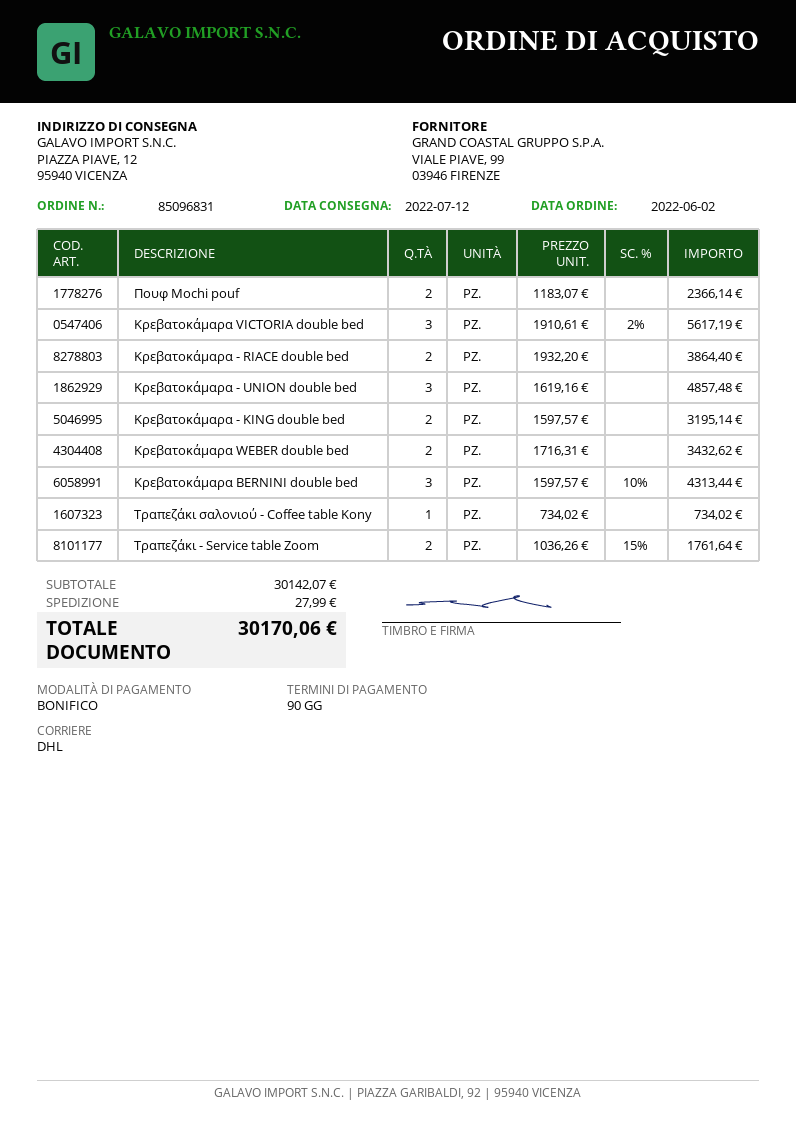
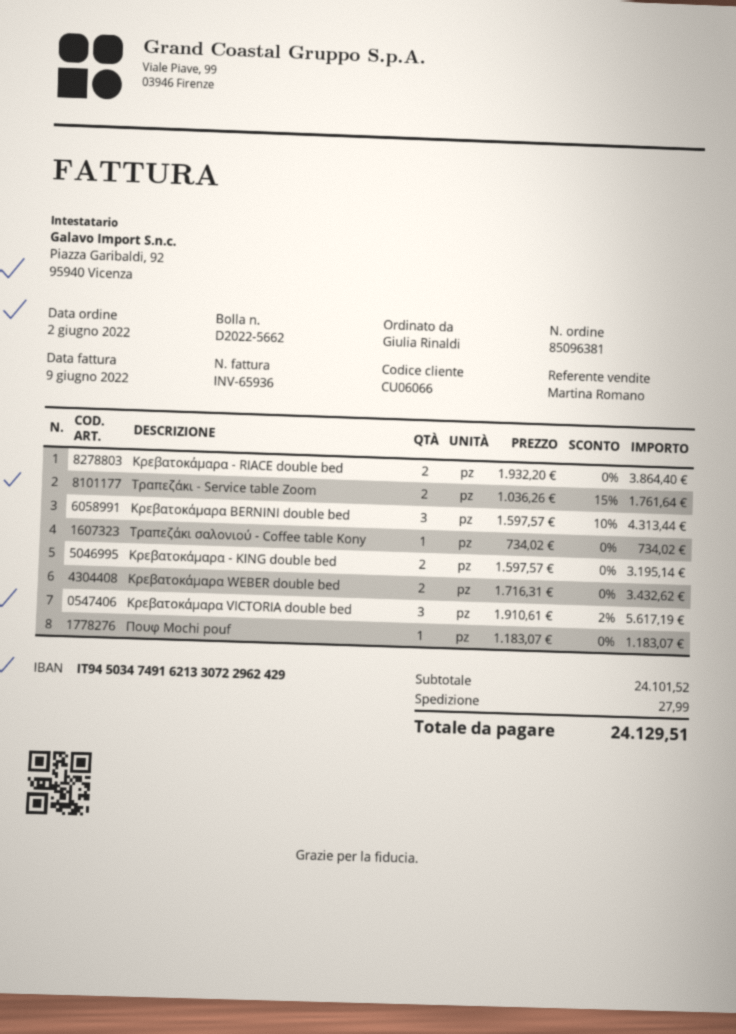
order number: 85096831 -> 85096381
Πουφ Mochi pouf: 2 x 1183.07 = 2366.14 -> 1 x 1183.07 = 1183.07
Κρεβατοκάμαρα - UNION double bed: 3 x 1619.16 = 4857.48 -> none
subtotal: 30142.07 -> 24101.52
total: 30170.06 -> 24129.51

